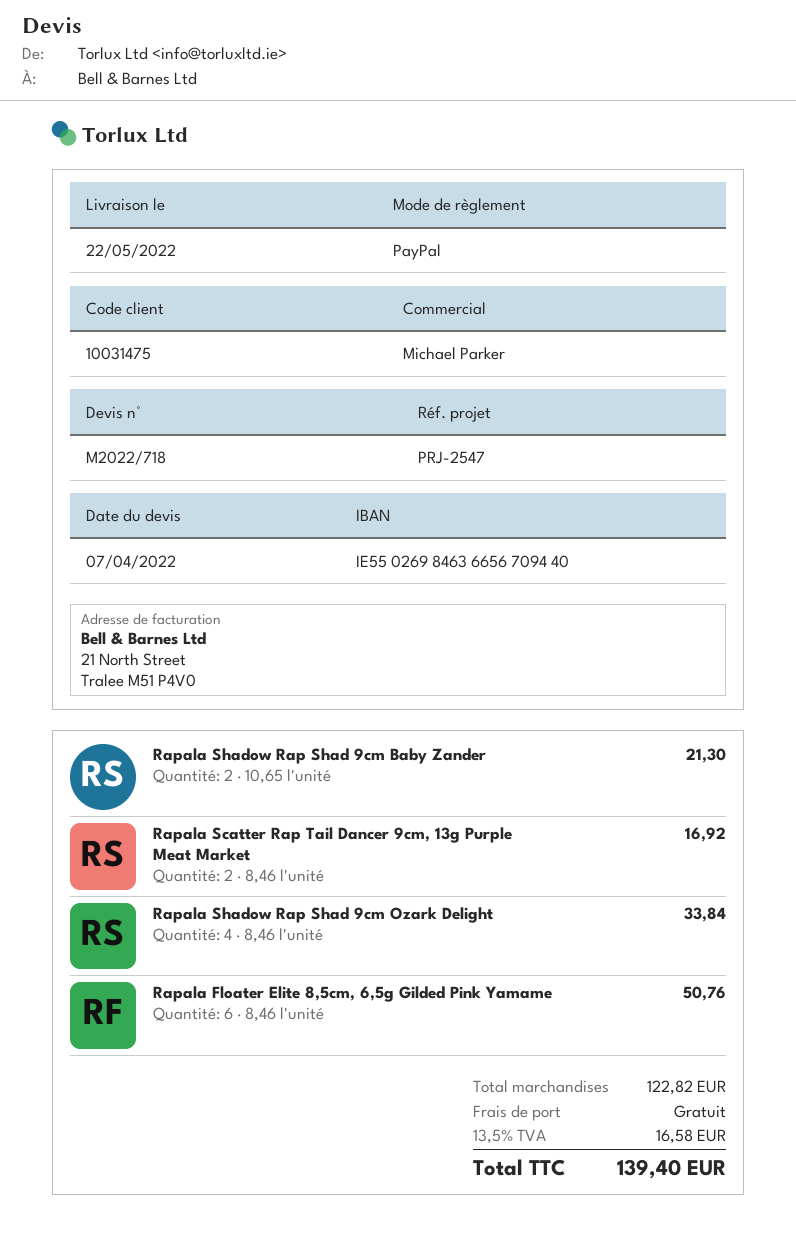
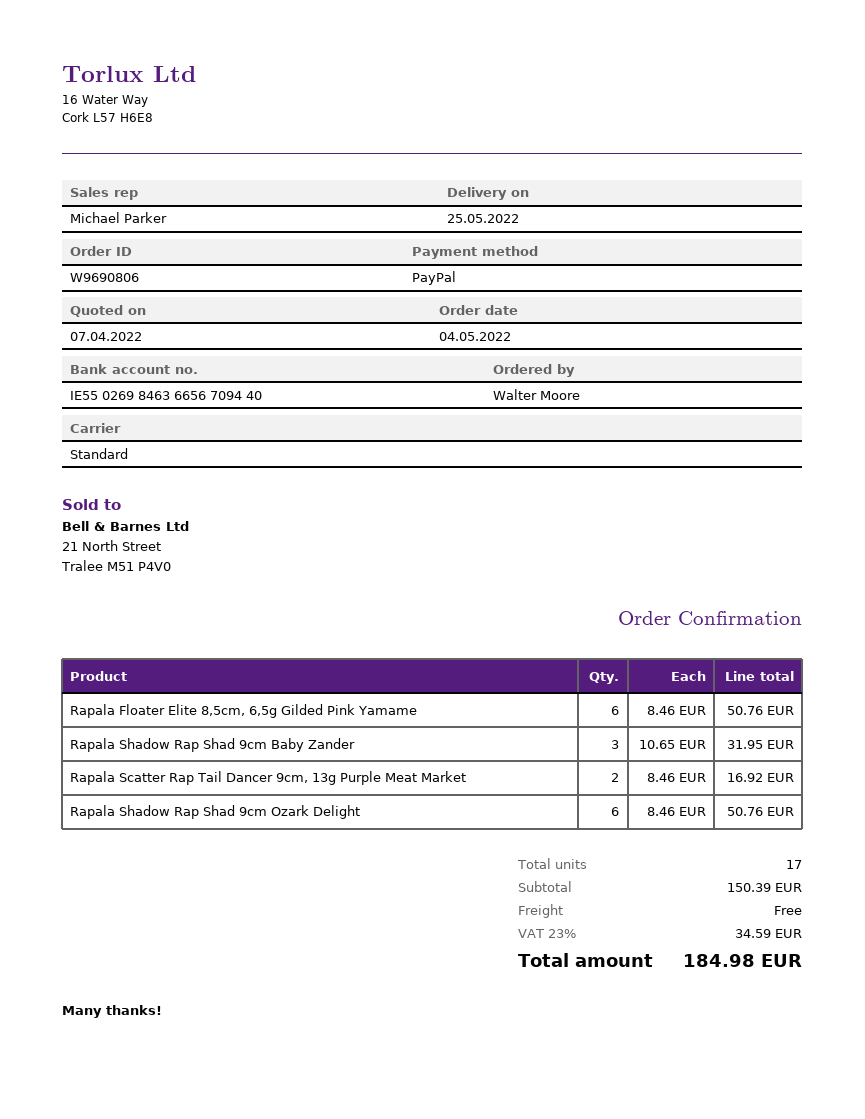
delivery date: 2022-05-22 -> 2022-05-25
Rapala Shadow Rap Shad 9cm Baby Zander: 2 x 10.65 = 21.30 -> 3 x 10.65 = 31.95
Rapala Shadow Rap Shad 9cm Ozark Delight: 4 x 8.46 = 33.84 -> 6 x 8.46 = 50.76
subtotal: 122.82 -> 150.39
tax: 13.5% = 16.58 -> 23% = 34.59
total: 139.40 -> 184.98

